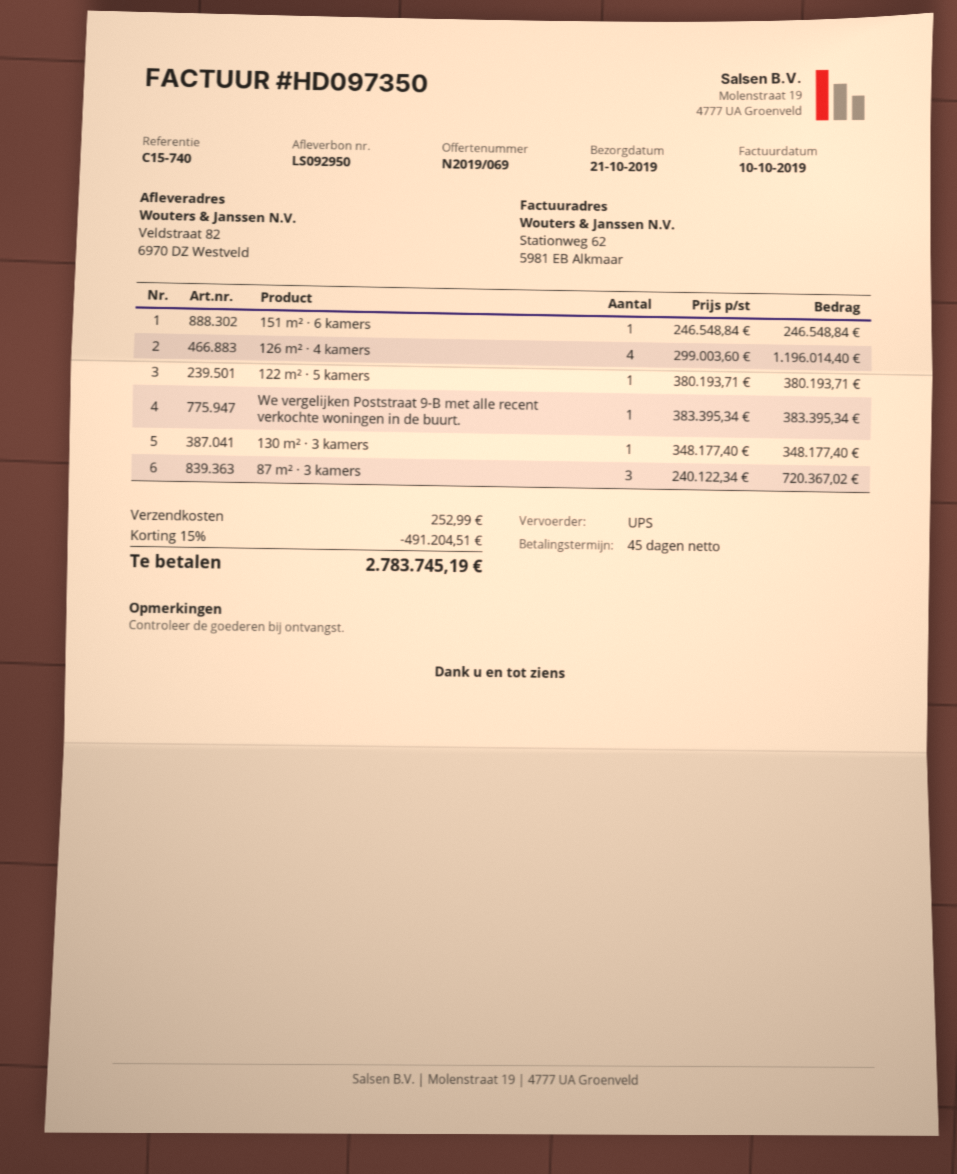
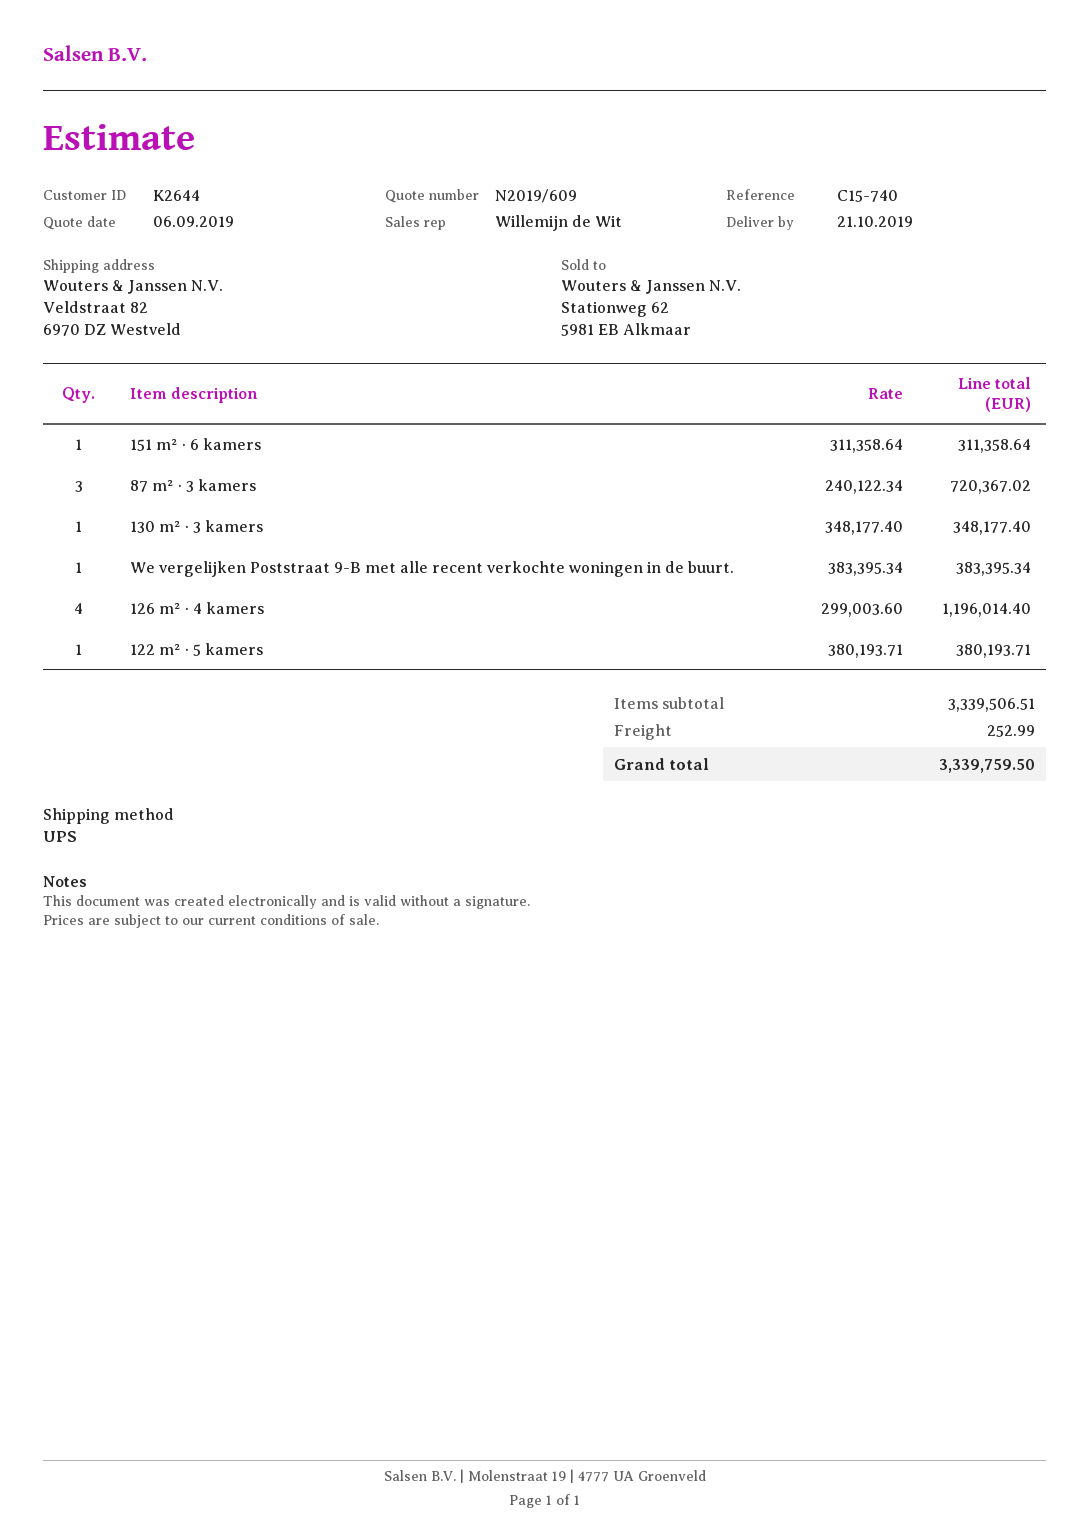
quote number: N2019/069 -> N2019/609
151 m² · 6 kamers: 1 x 246548.84 = 246548.84 -> 1 x 311358.64 = 311358.64
discount: 15% = 491204.51 -> none
total: 2783745.19 -> 3339759.50

